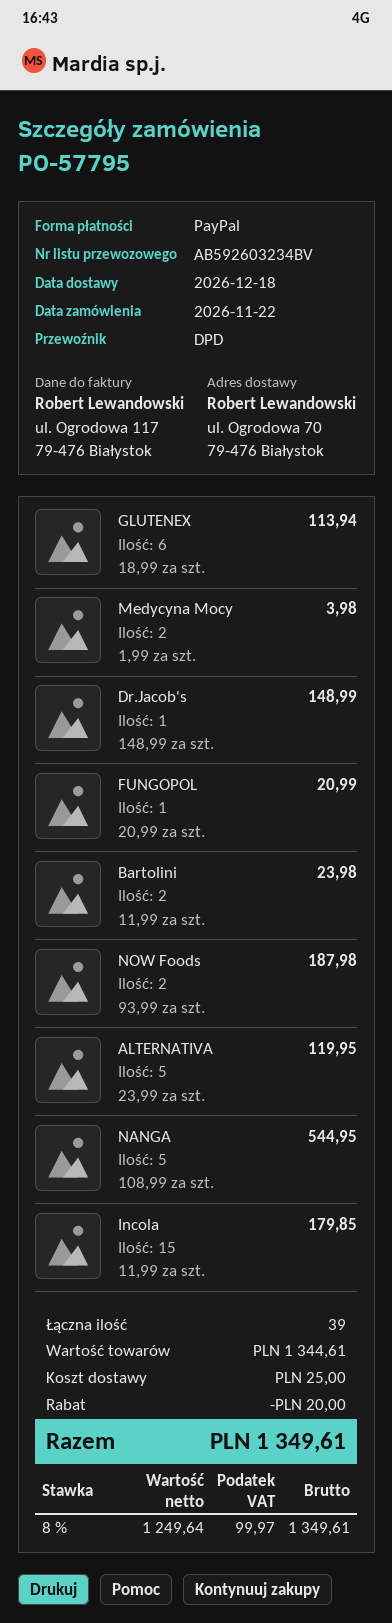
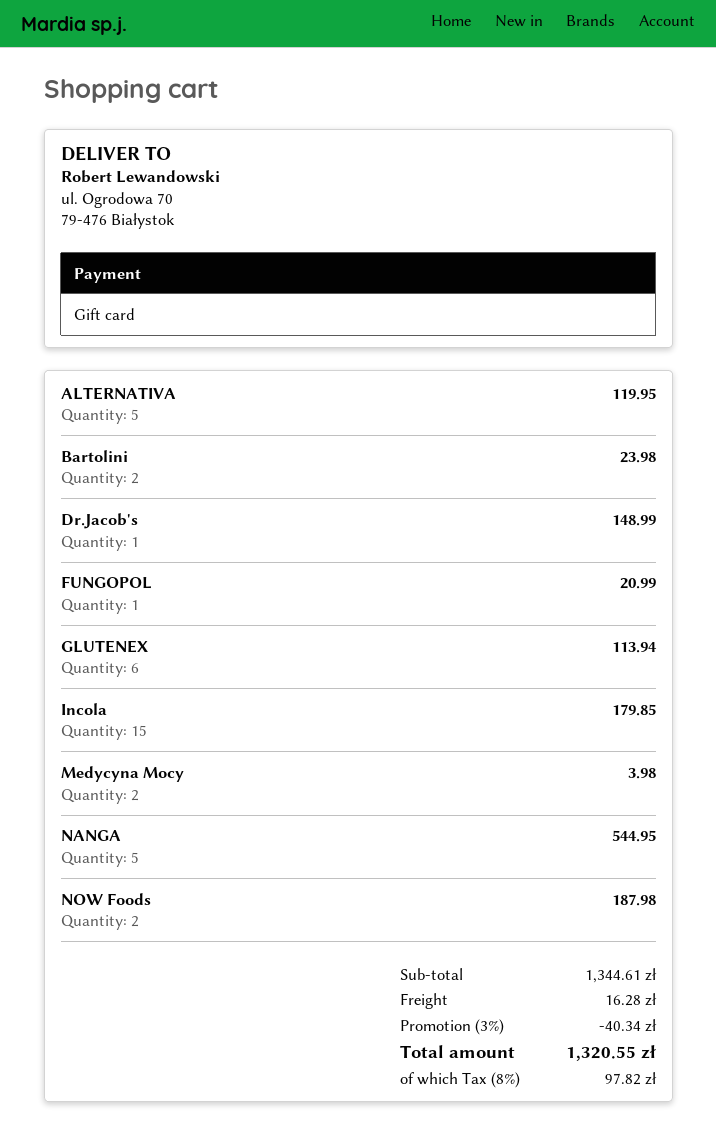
payment method: PayPal -> gift card
discount: 20.00 -> 40.34
shipping: 25.00 -> 16.28
tax: 8% = 99.97 -> 8% = 97.82
total: 1349.61 -> 1320.55

